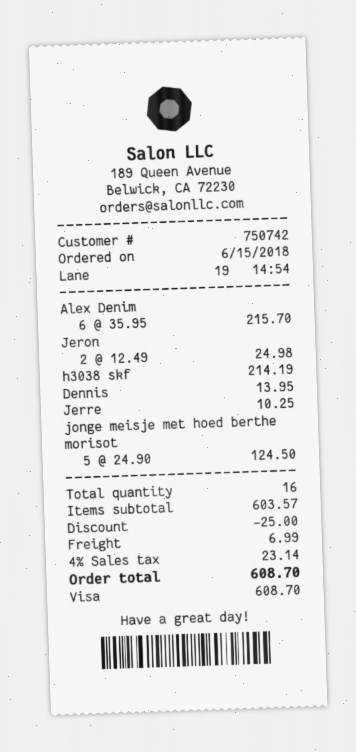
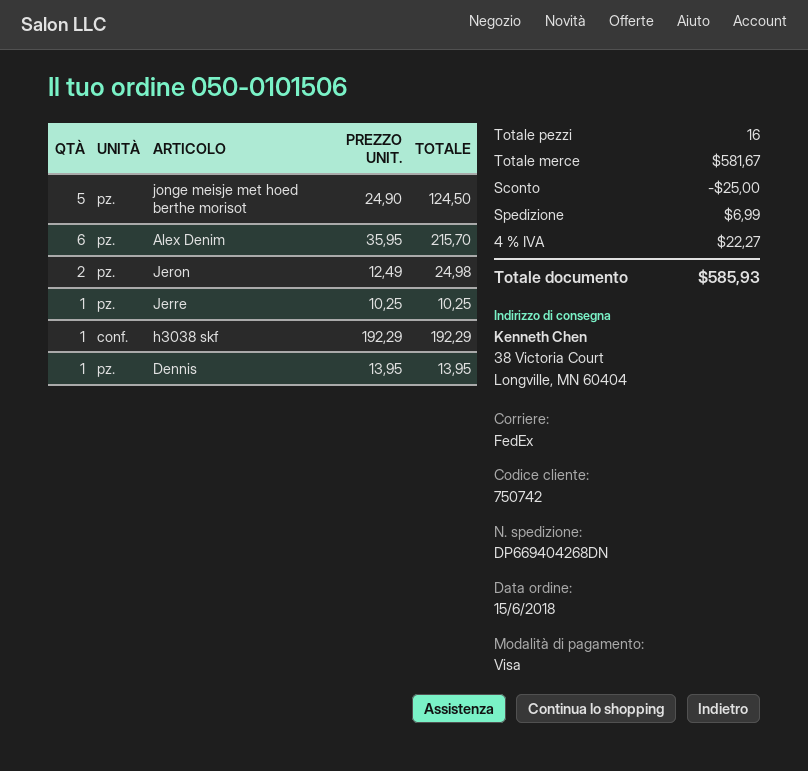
h3038 skf: 1 x 214.19 = 214.19 -> 1 x 192.29 = 192.29
subtotal: 603.57 -> 581.67
tax: 4% = 23.14 -> 4% = 22.27
total: 608.70 -> 585.93

